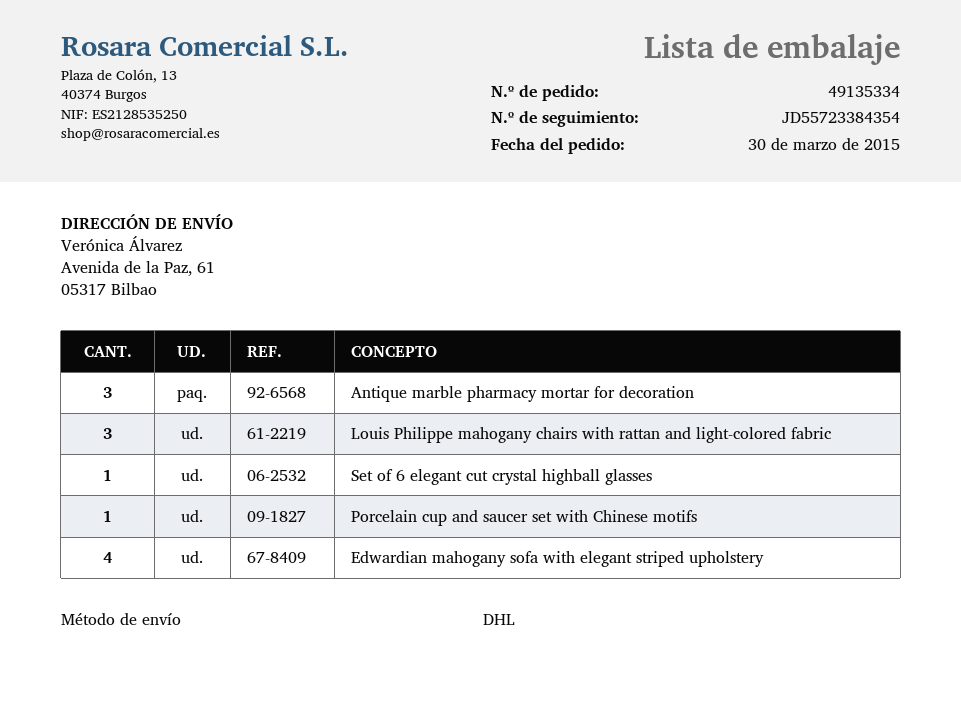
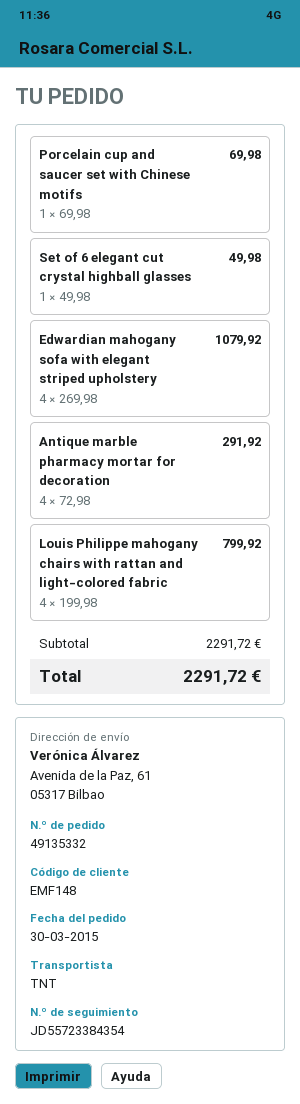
order number: 49135334 -> 49135332
shipping method: DHL -> TNT
Antique marble pharmacy mortar for decoration: 3 -> 4
Louis Philippe mahogany chairs with rattan and light-colored fabric: 3 -> 4

